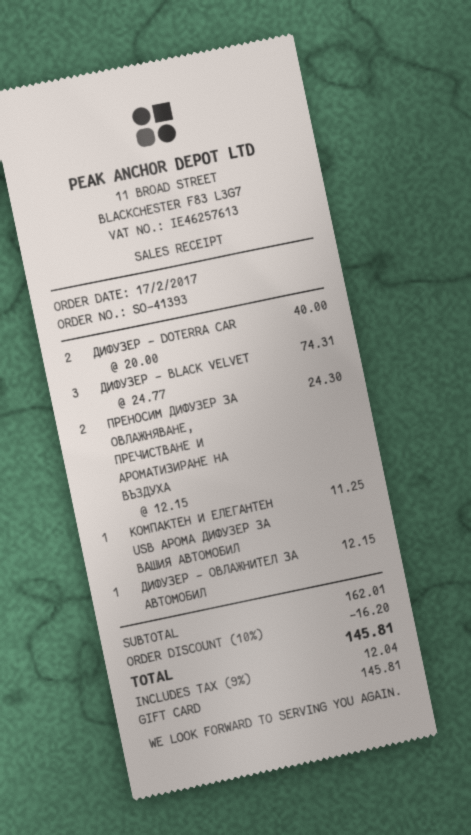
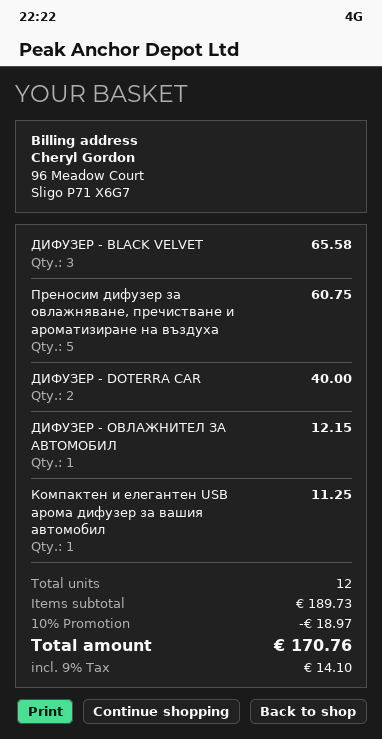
ДИФУЗЕР - BLACK VELVET: 3 for 74.31 -> 3 for 65.58
ПРЕНОСИМ ДИФУЗЕР ЗА ОВЛАЖНЯВАНЕ, ПРЕЧИСТВАНЕ И АРОМАТИЗИРАНЕ НА ВЪЗДУХА: 2 for 24.30 -> 5 for 60.75
subtotal: 162.01 -> 189.73
discount: 10% = 16.20 -> 10% = 18.97
tax: 9% = 12.04 -> 9% = 14.10
total: 145.81 -> 170.76

